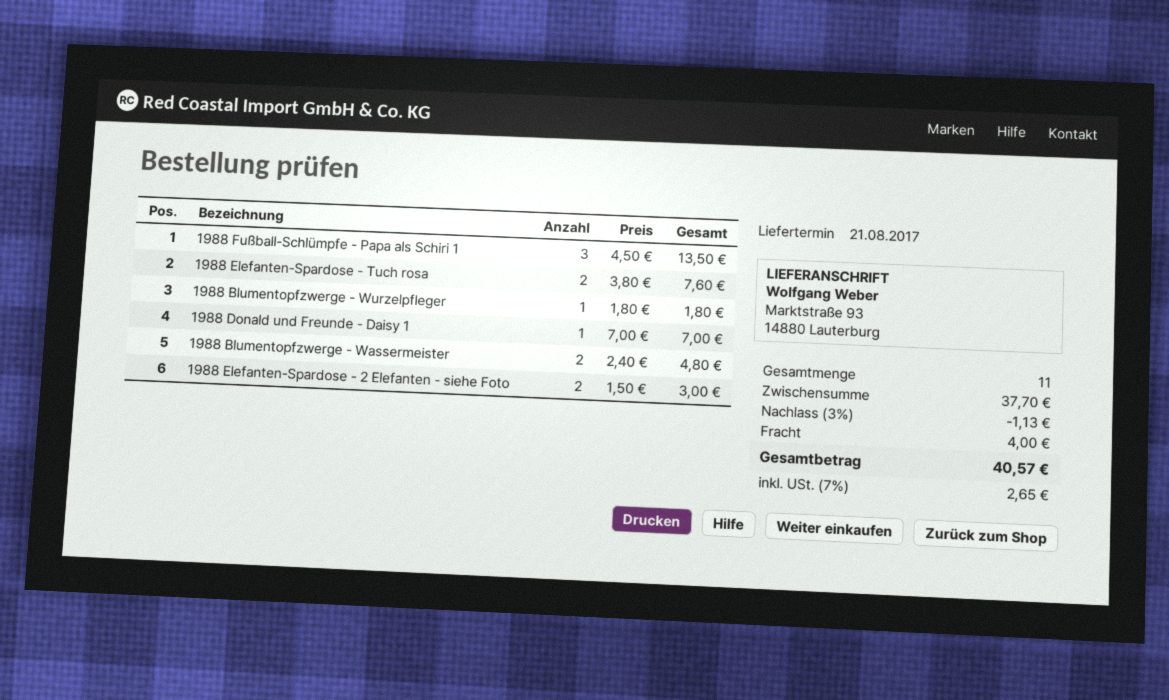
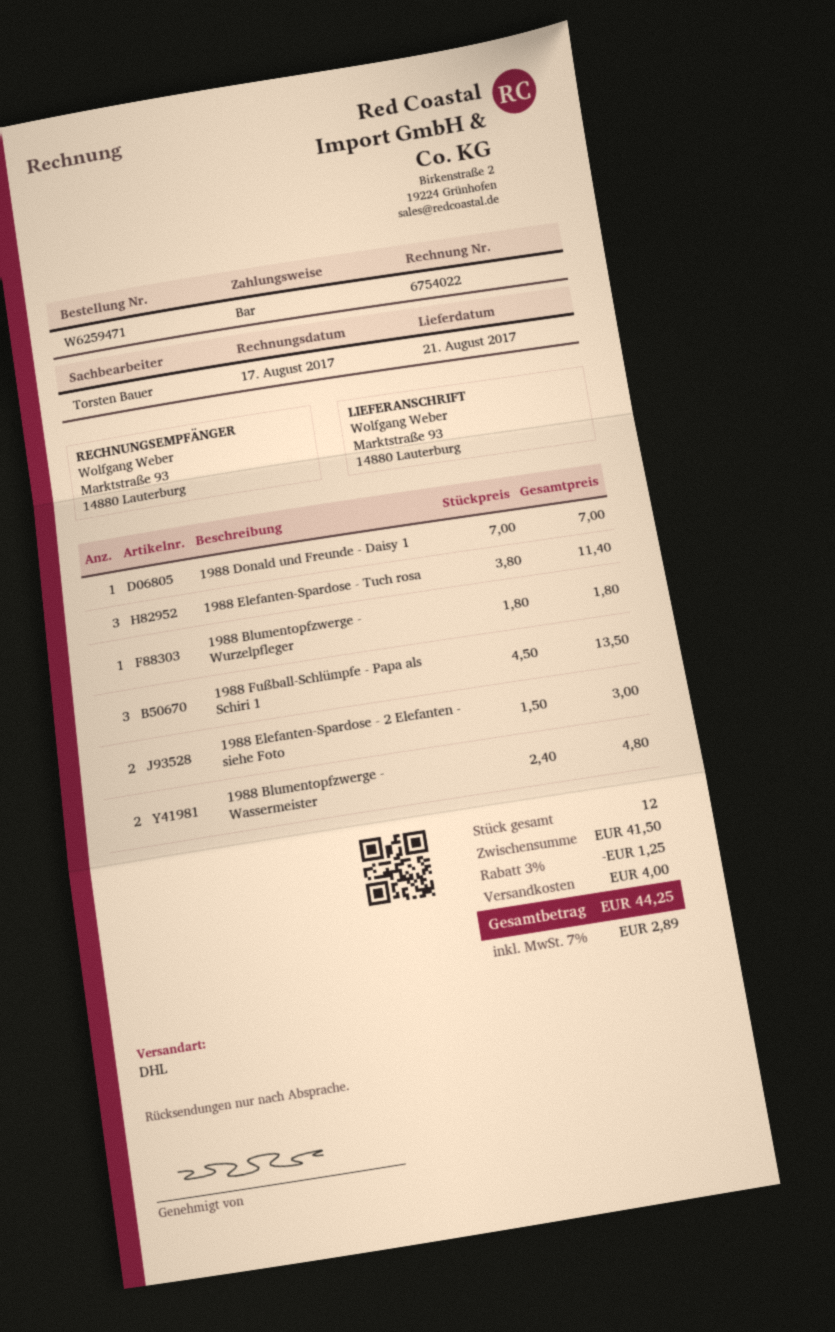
1988 Elefanten-Spardose - Tuch rosa: 2 x 3.80 = 7.60 -> 3 x 3.80 = 11.40
total quantity: 11 -> 12
subtotal: 37.70 -> 41.50
discount: 3% = 1.13 -> 3% = 1.25
tax: 7% = 2.65 -> 7% = 2.89
total: 40.57 -> 44.25

